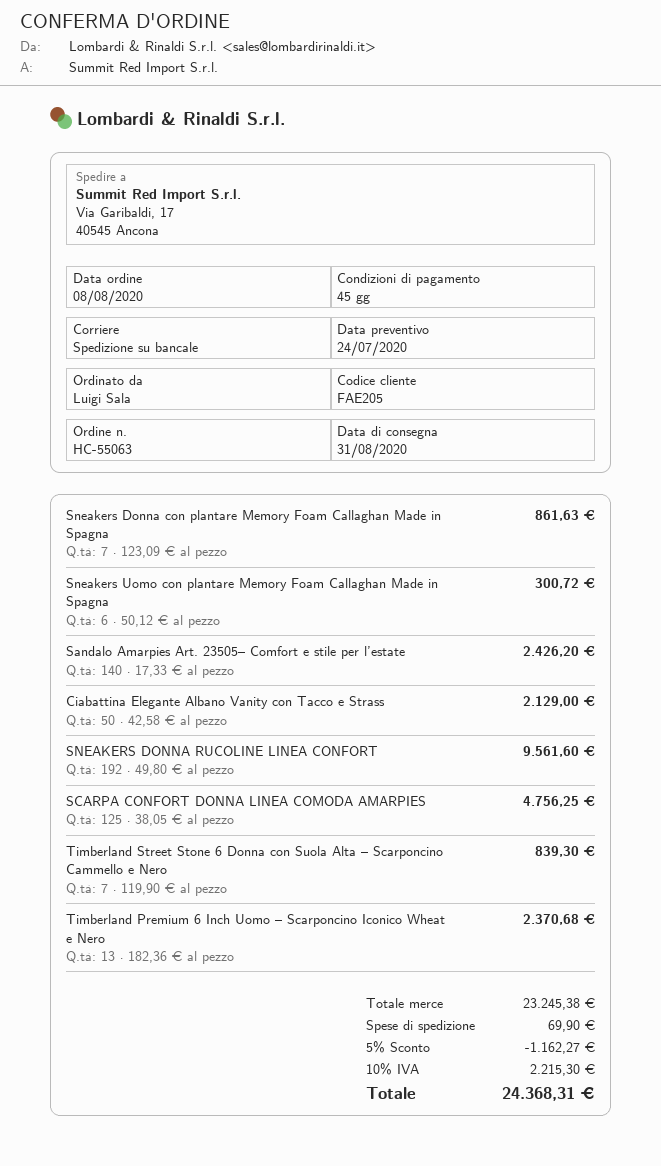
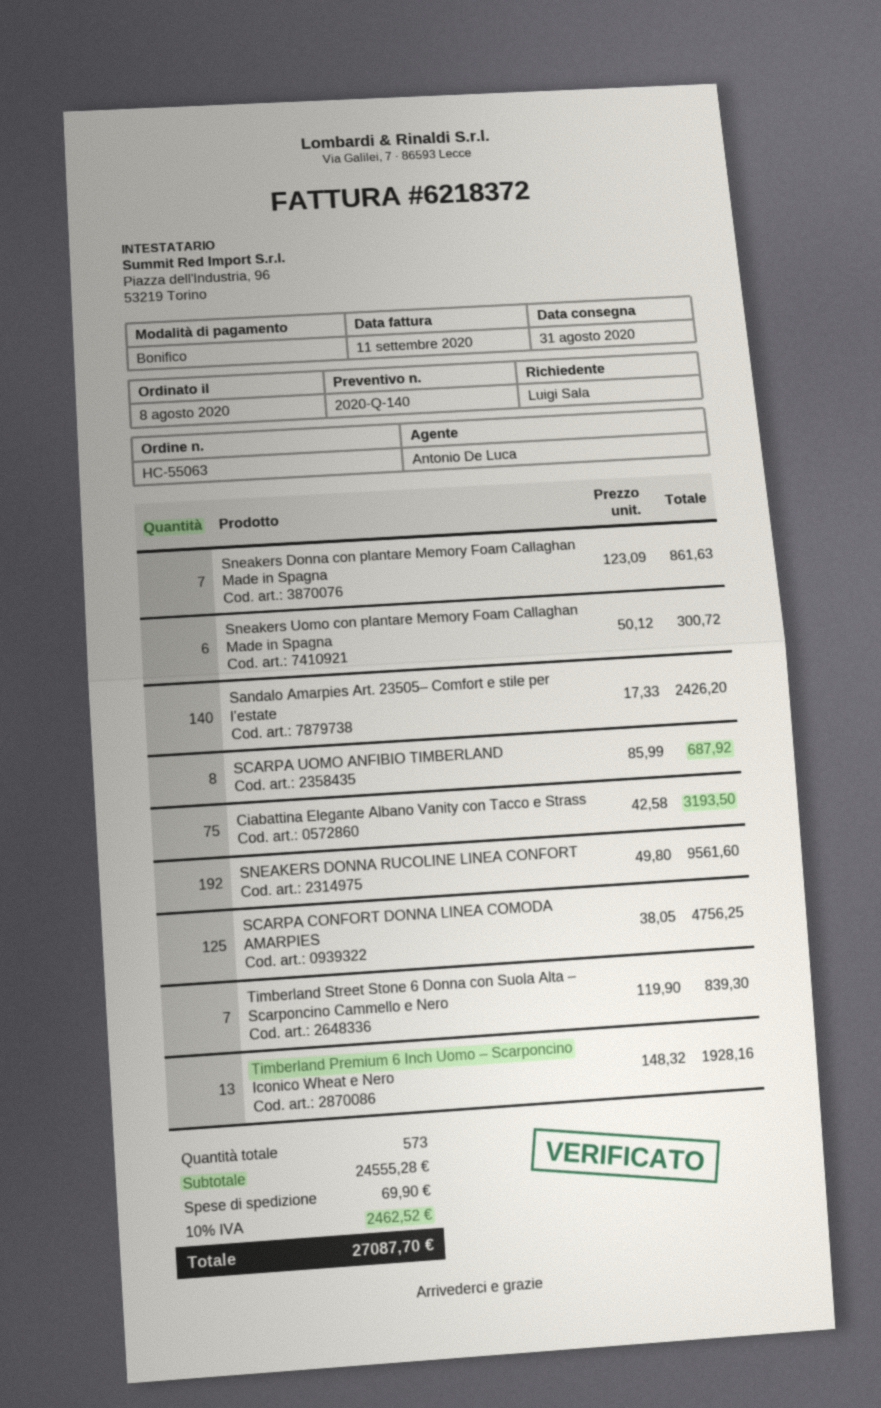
Ciabattina Elegante Albano Vanity con Tacco e Strass: 50 x 42.58 = 2129.00 -> 75 x 42.58 = 3193.50
Timberland Premium 6 Inch Uomo – Scarponcino Iconico Wheat e Nero: 13 x 182.36 = 2370.68 -> 13 x 148.32 = 1928.16
SCARPA UOMO ANFIBIO TIMBERLAND: none -> 8 x 85.99 = 687.92
subtotal: 23245.38 -> 24555.28
discount: 5% = 1162.27 -> none
tax: 10% = 2215.30 -> 10% = 2462.52
total: 24368.31 -> 27087.70

